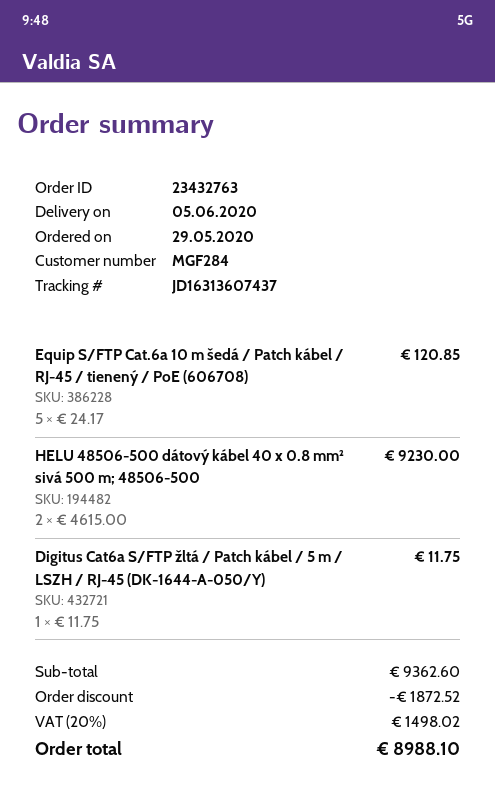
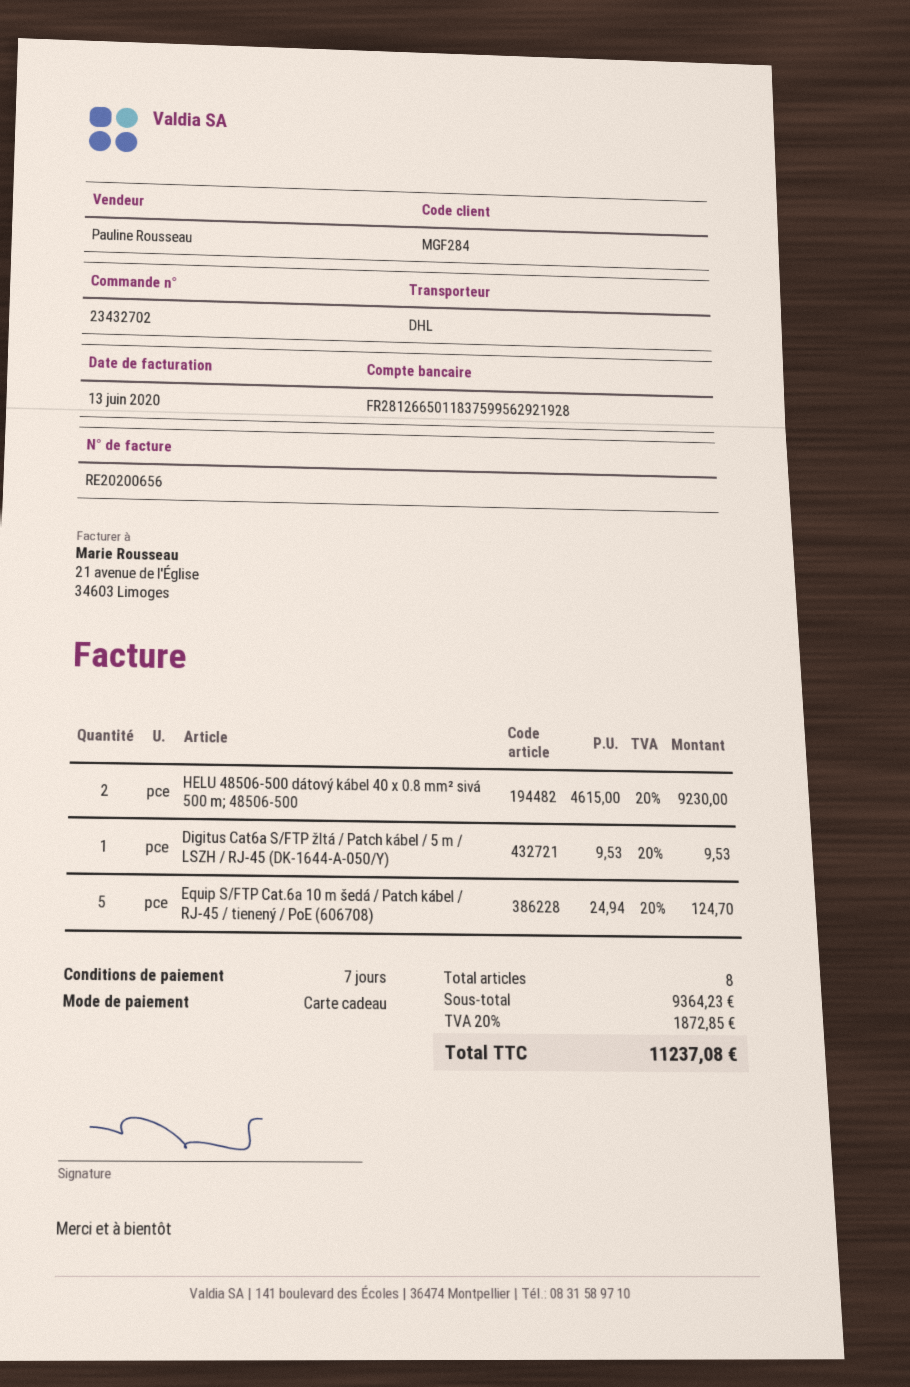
order number: 23432763 -> 23432702
Equip S/FTP Cat.6a 10 m šedá / Patch kábel / RJ-45 / tienený / PoE (606708): 5 x 24.17 = 120.85 -> 5 x 24.94 = 124.70
Digitus Cat6a S/FTP žltá / Patch kábel / 5 m / LSZH / RJ-45 (DK-1644-A-050/Y): 1 x 11.75 = 11.75 -> 1 x 9.53 = 9.53
subtotal: 9362.60 -> 9364.23
discount: 1872.52 -> none
tax: 20% = 1498.02 -> 20% = 1872.85
total: 8988.10 -> 11237.08

